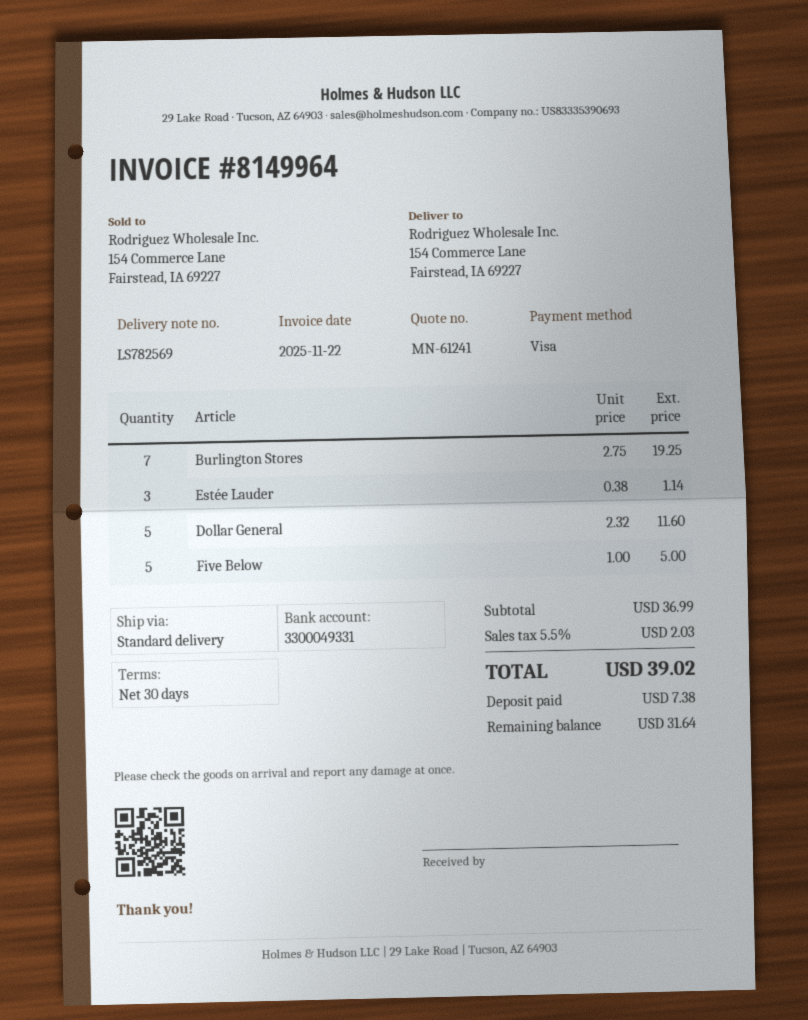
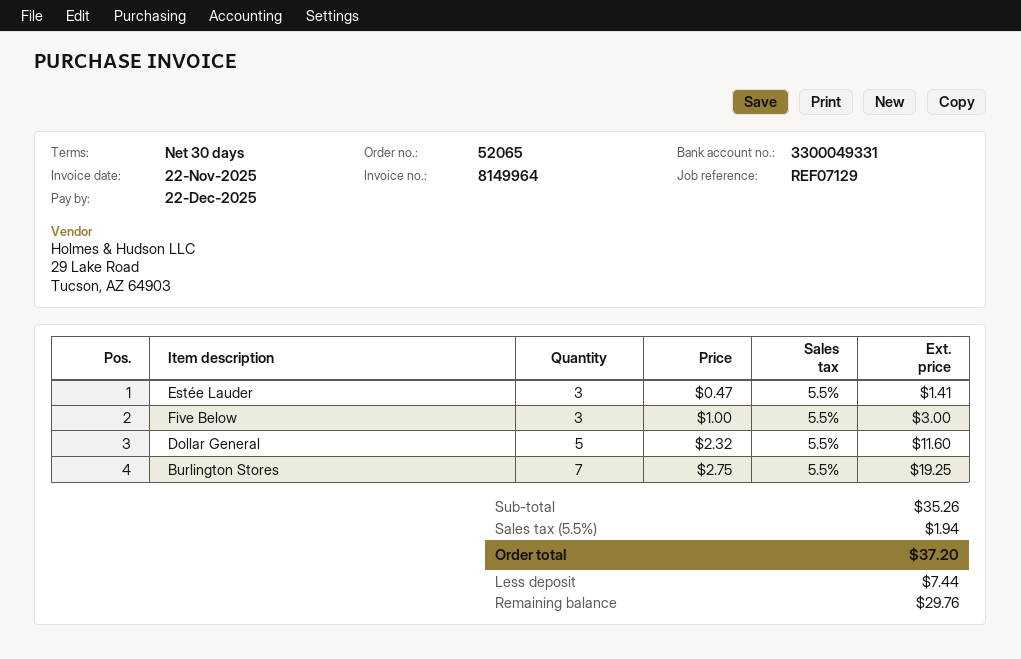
Estée Lauder: 3 x 0.38 = 1.14 -> 3 x 0.47 = 1.41
Five Below: 5 x 1.00 = 5.00 -> 3 x 1.00 = 3.00
subtotal: 36.99 -> 35.26
tax: 5.5% = 2.03 -> 5.5% = 1.94
total: 39.02 -> 37.20
deposit: 7.38 -> 7.44
balance: 31.64 -> 29.76

